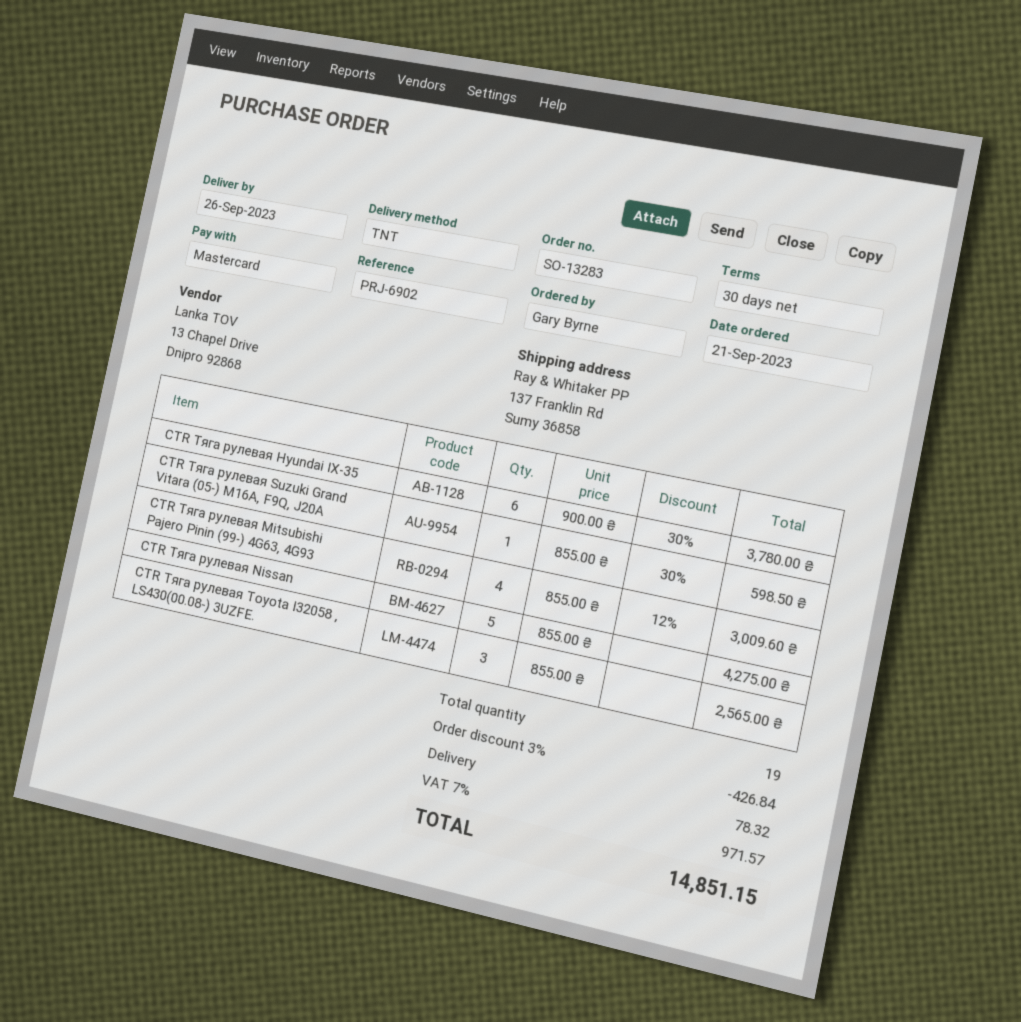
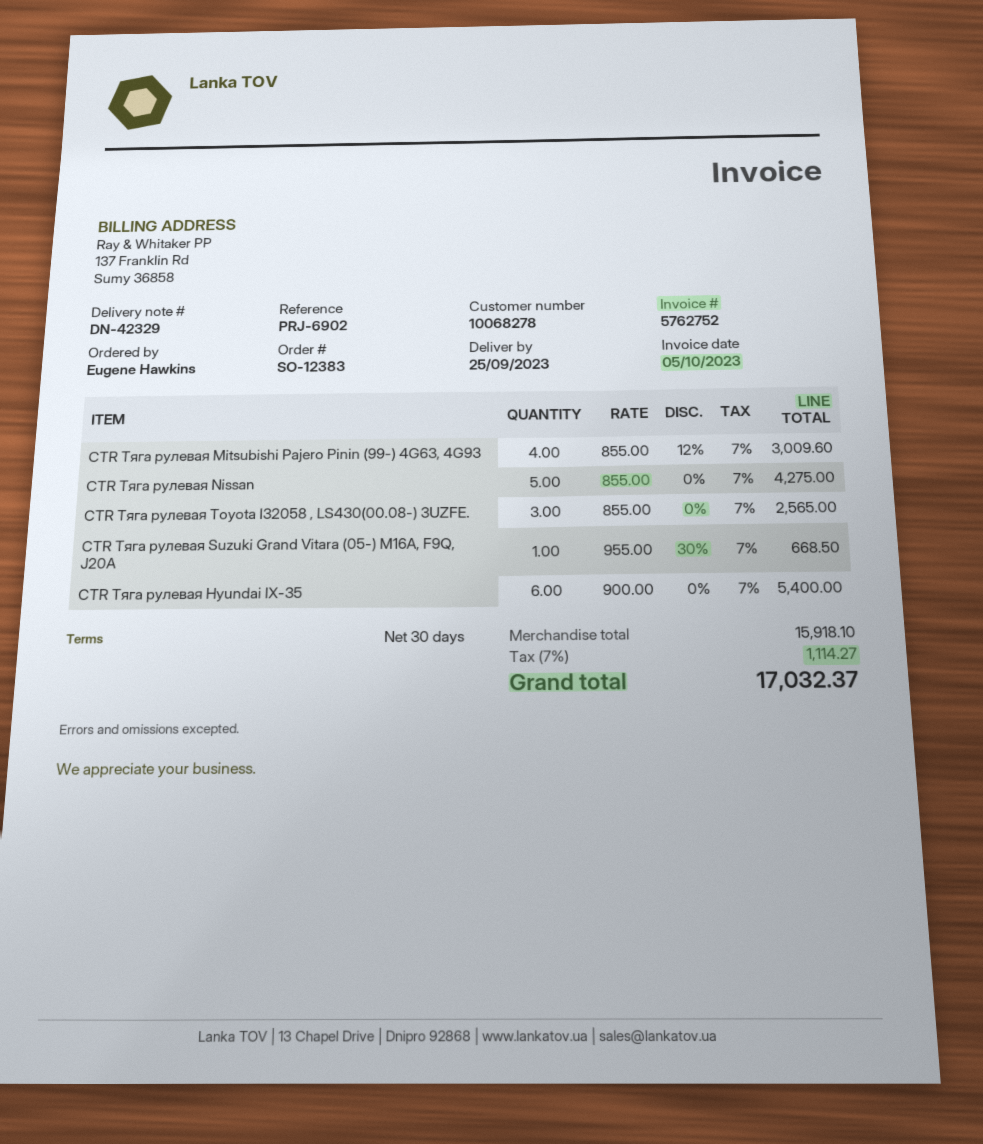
order number: SO-13283 -> SO-12383
delivery date: 2023-09-26 -> 2023-09-25
ordered by: Gary Byrne -> Eugene Hawkins
CTR Тяга рулевая Hyundai IX-35: 6 x 900.00 - 30% = 3780.00 -> 6 x 900.00 = 5400.00
CTR Тяга рулевая Suzuki Grand Vitara (05-) M16A, F9Q, J20A: 1 x 855.00 - 30% = 598.50 -> 1 x 955.00 - 30% = 668.50
discount: 3% = 426.84 -> none
shipping: 78.32 -> none
tax: 7% = 971.57 -> 7% = 1114.27
total: 14851.15 -> 17032.37

